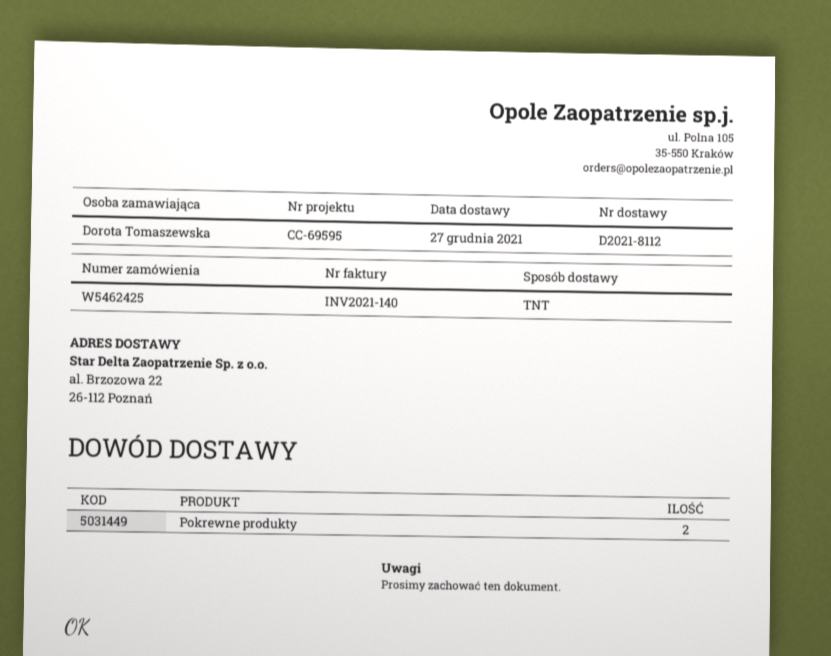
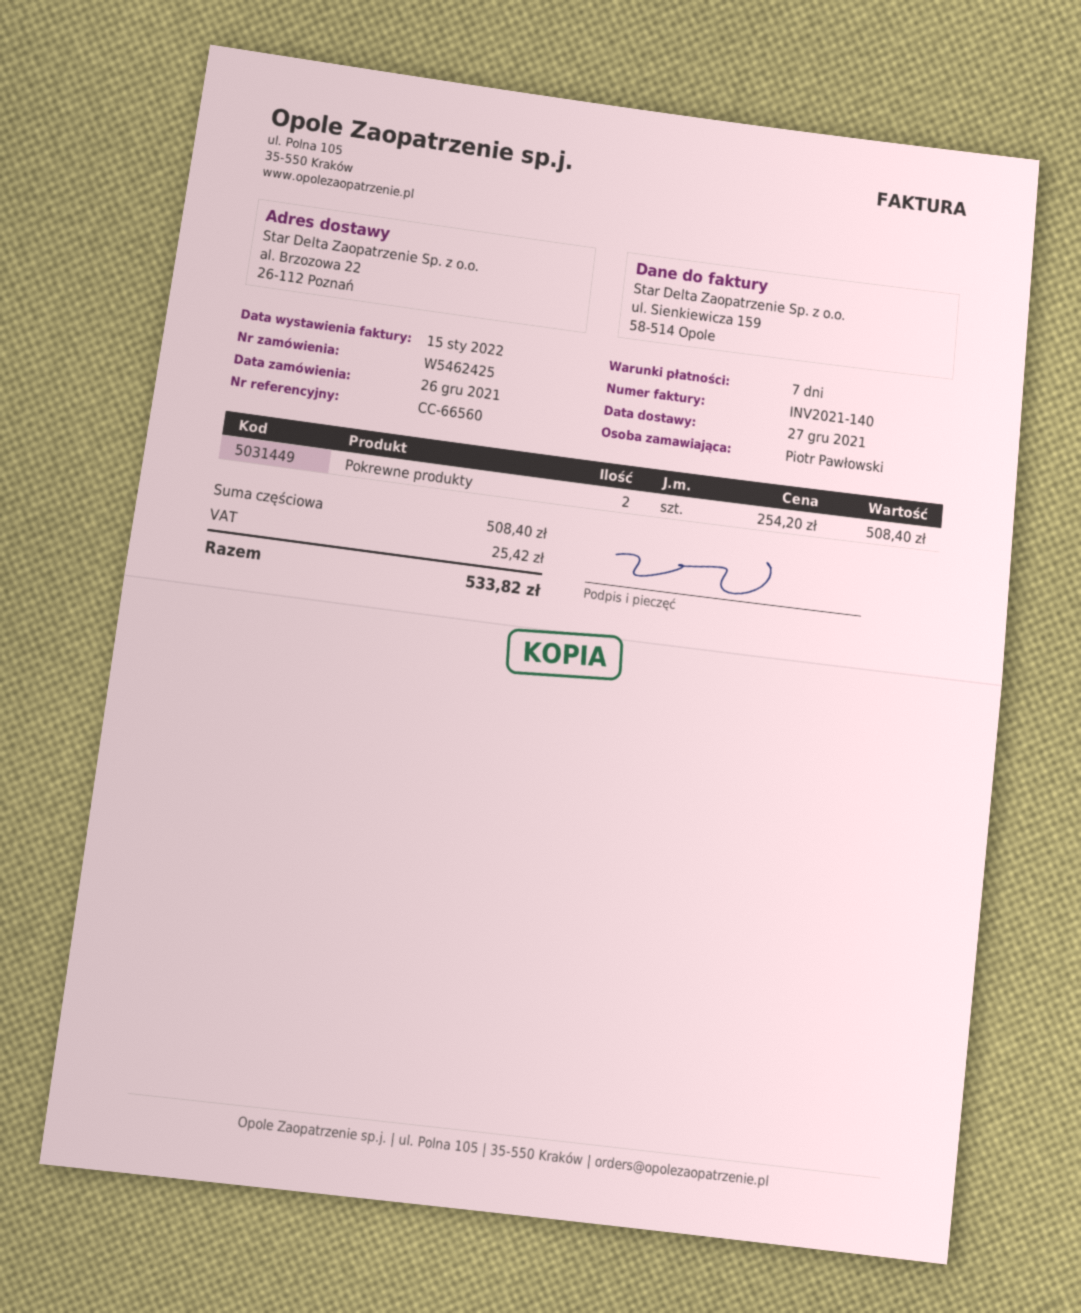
reference: CC-69595 -> CC-66560
ordered by: Dorota Tomaszewska -> Piotr Pawłowski

